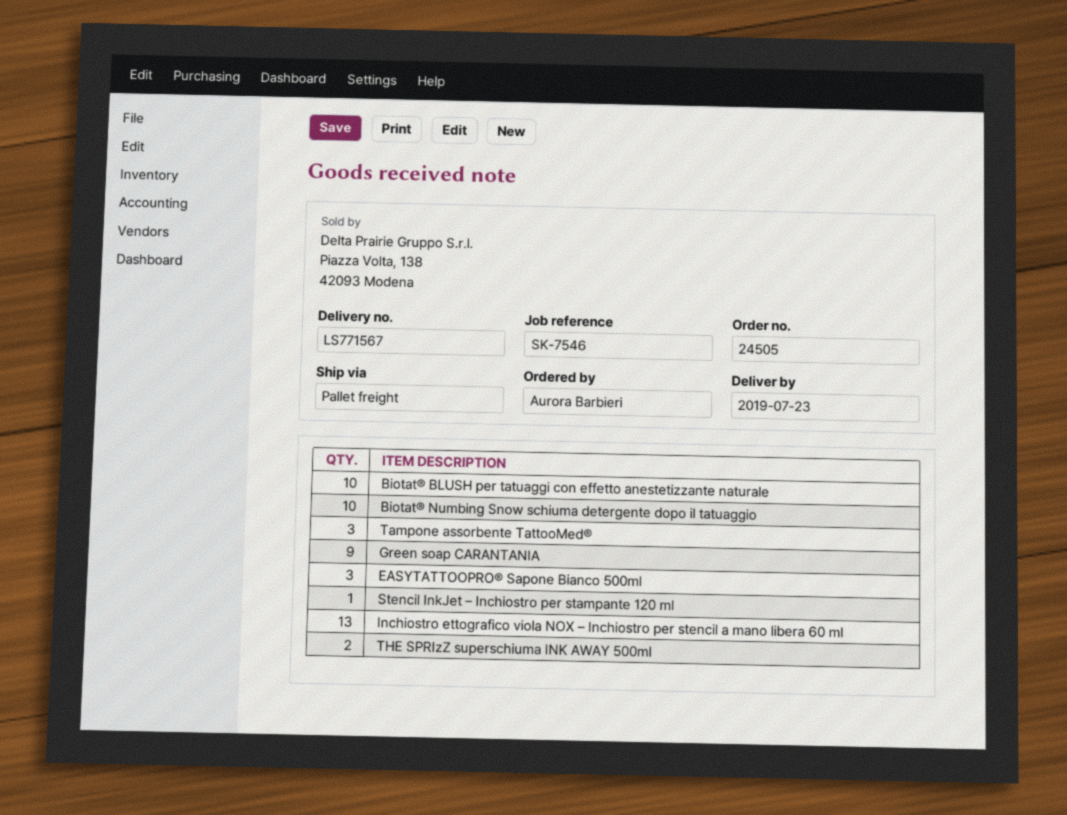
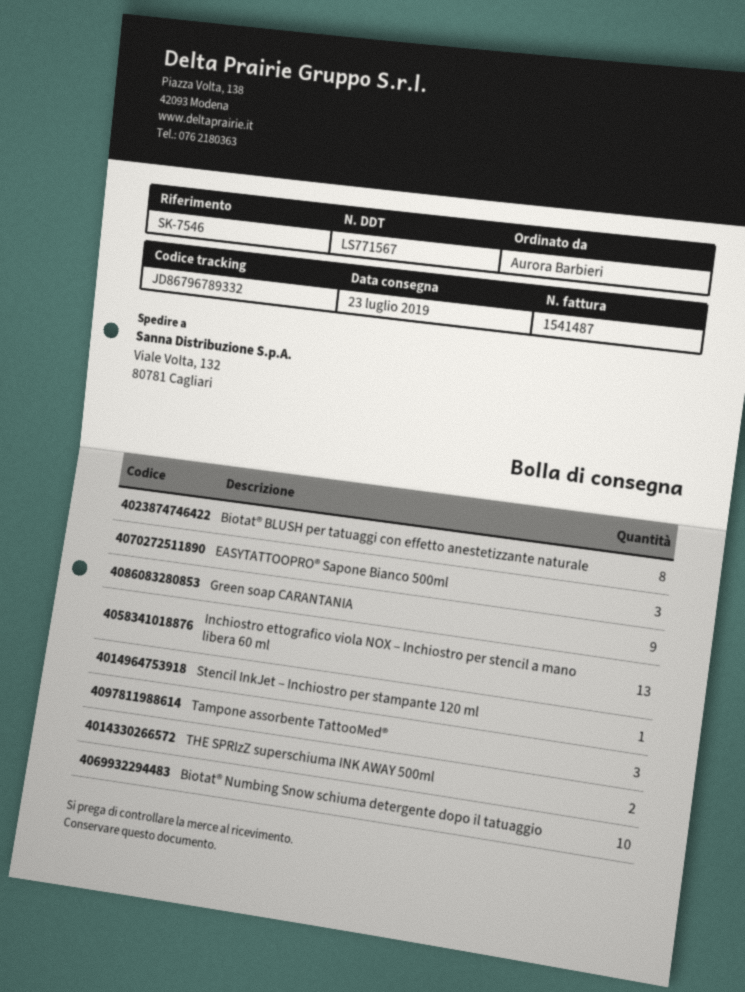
Biotat® BLUSH per tatuaggi con effetto anestetizzante naturale: 10 -> 8

